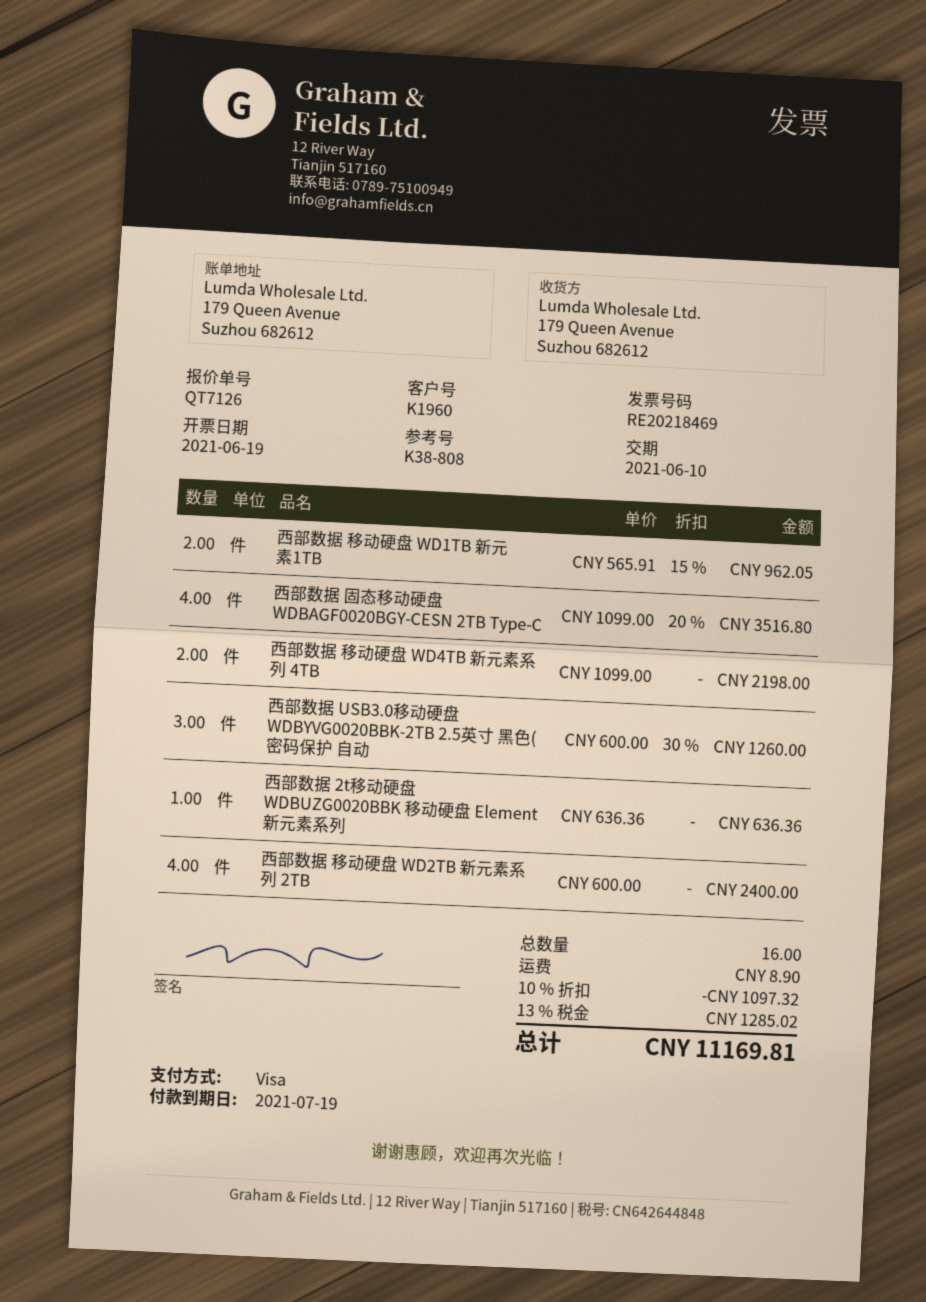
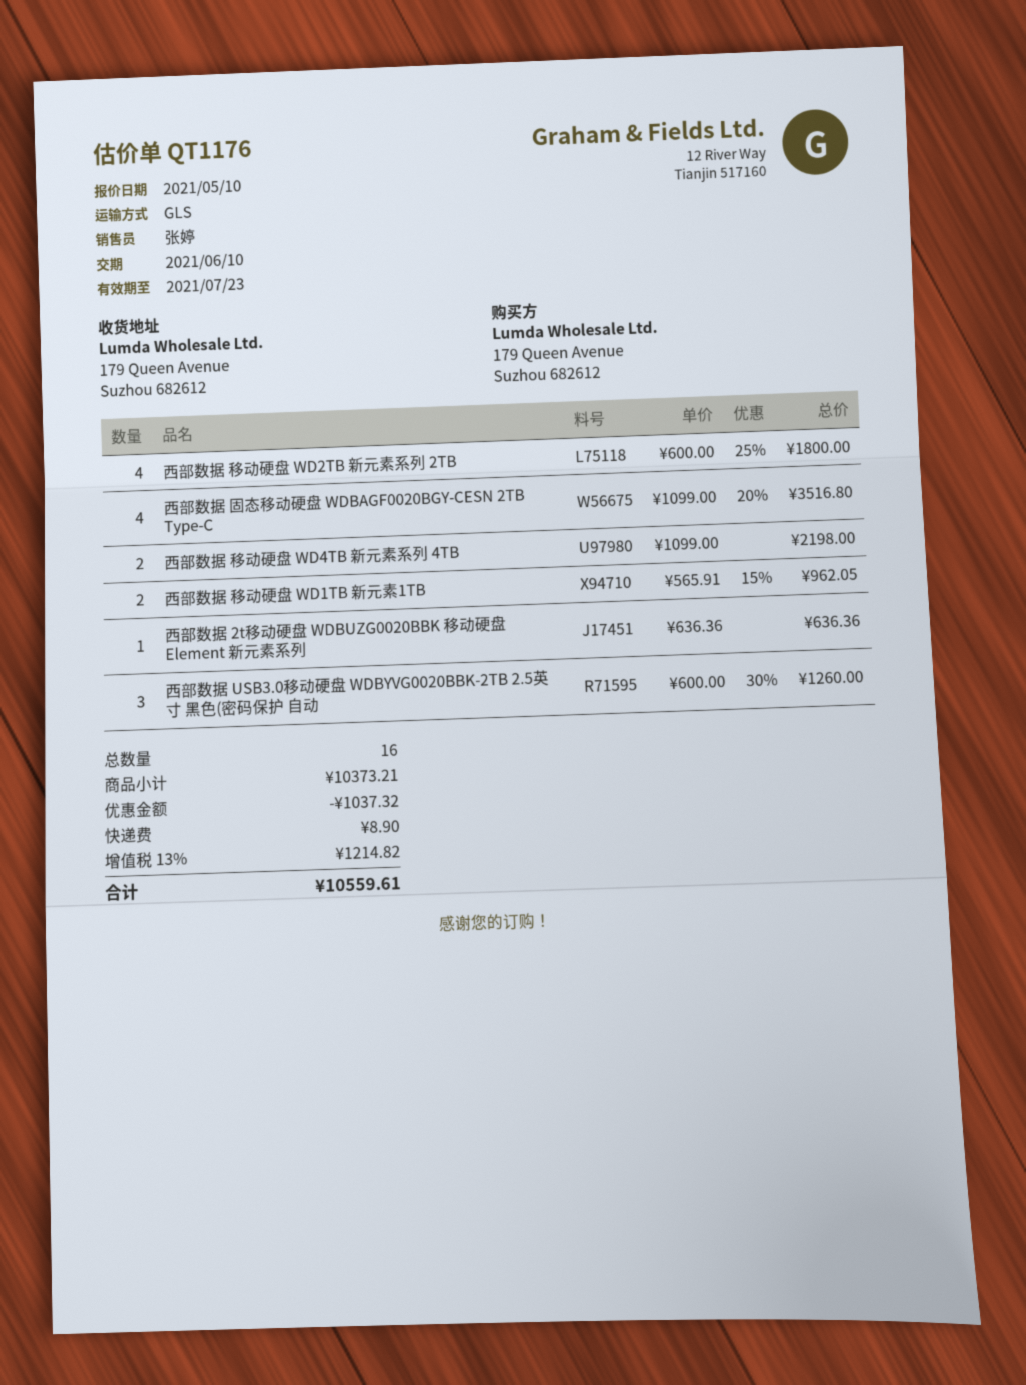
quote number: QT7126 -> QT1176
西部数据 移动硬盘 WD2TB 新元素系列 2TB: 4 x 600.00 = 2400.00 -> 4 x 600.00 - 25% = 1800.00
discount: 1097.32 -> 1037.32
tax: 13% = 1285.02 -> 13% = 1214.82
total: 11169.81 -> 10559.61

